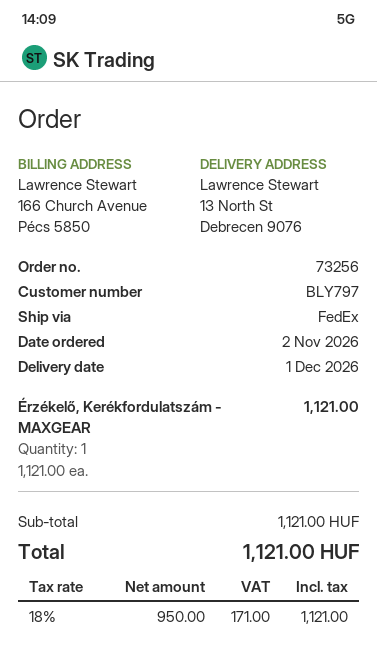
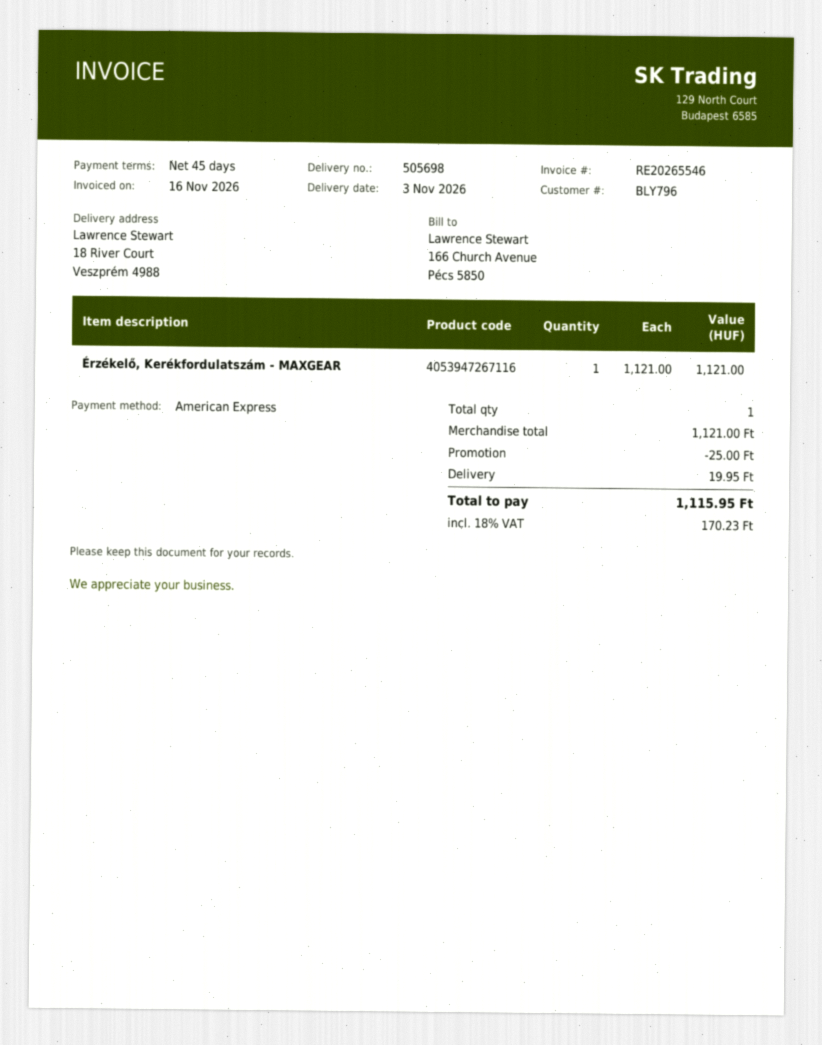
delivery date: 2026-12-01 -> 2026-11-03
customer number: BLY797 -> BLY796
ship to: 13 North St, Debrecen 9076 -> 18 River Court, Veszprém 4988
discount: none -> 25.00
shipping: none -> 19.95
tax: 18% = 171.00 -> 18% = 170.23
total: 1121.00 -> 1115.95

